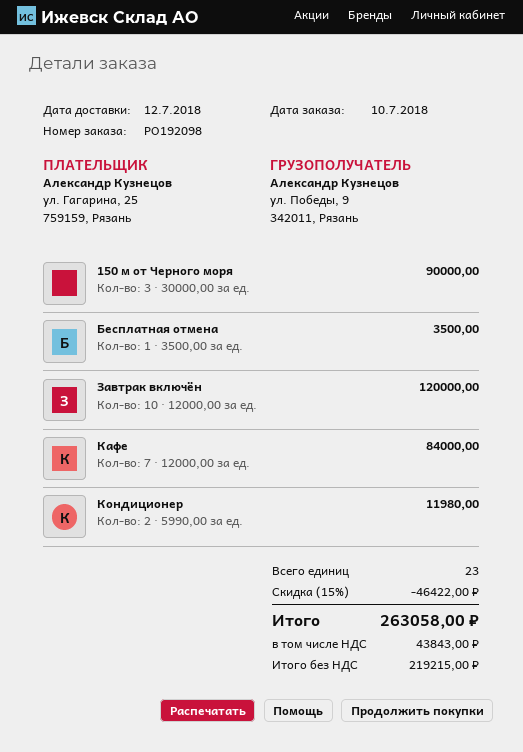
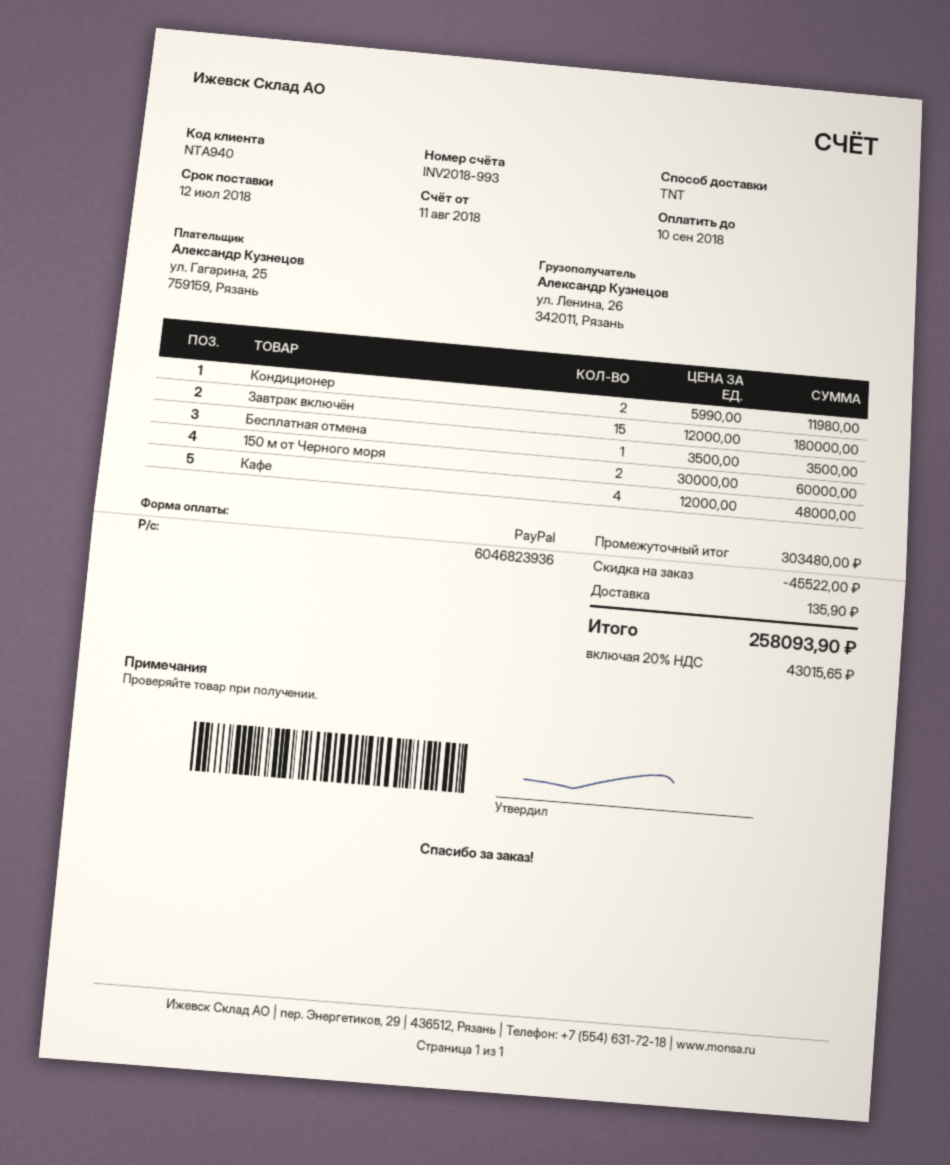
ship to: ул. Победы, 9, 342011, Рязань -> ул. Ленина, 26, 342011, Рязань
150 м от Черного моря: 3 x 30000.00 = 90000.00 -> 2 x 30000.00 = 60000.00
Завтрак включён: 10 x 12000.00 = 120000.00 -> 15 x 12000.00 = 180000.00
Кафе: 7 x 12000.00 = 84000.00 -> 4 x 12000.00 = 48000.00
discount: 46422.00 -> 45522.00
shipping: none -> 135.90
tax: 43843.00 -> 43015.65
total: 263058.00 -> 258093.90

